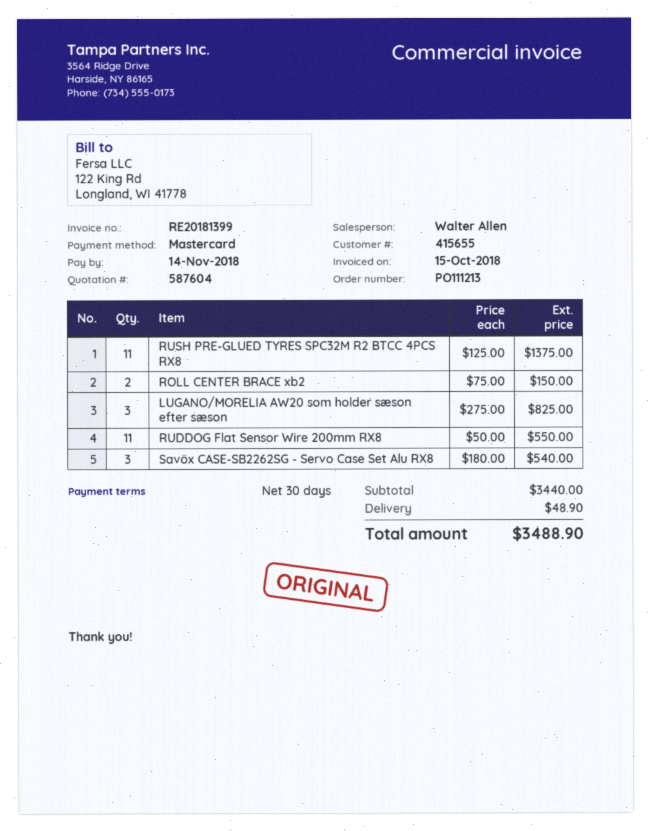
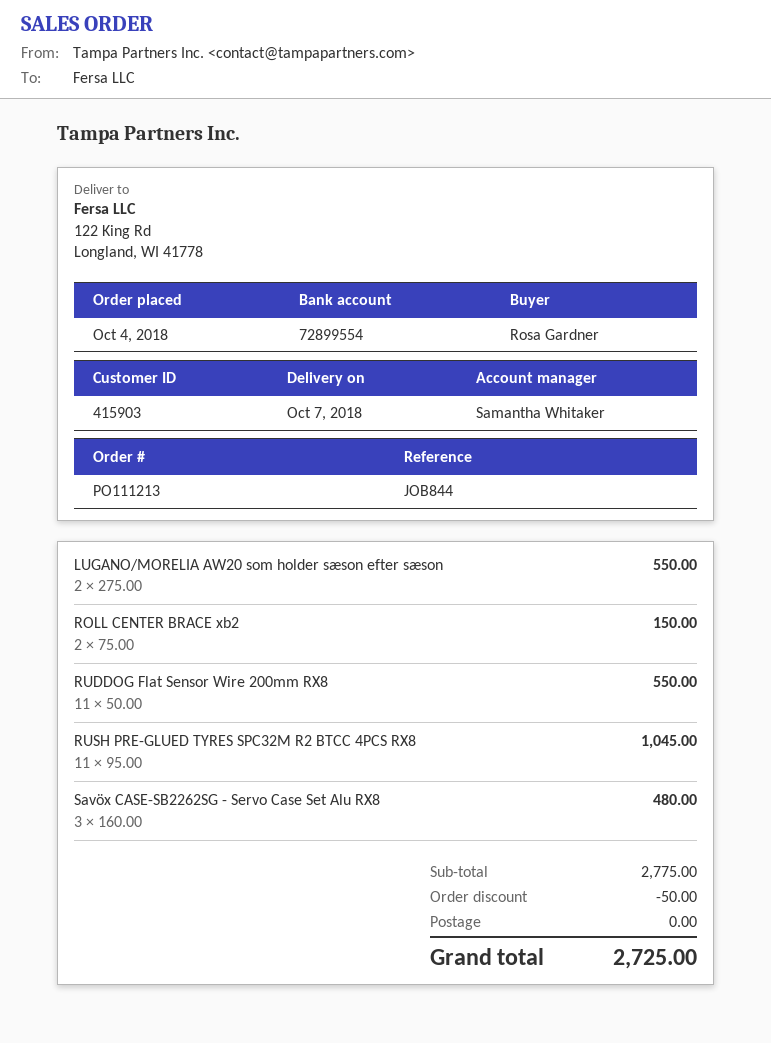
customer number: 415655 -> 415903
sales rep: Walter Allen -> Samantha Whitaker
RUSH PRE-GLUED TYRES SPC32M R2 BTCC 4PCS RX8: 11 x 125.00 = 1375.00 -> 11 x 95.00 = 1045.00
LUGANO/MORELIA AW20 som holder sæson efter sæson: 3 x 275.00 = 825.00 -> 2 x 275.00 = 550.00
Savöx CASE-SB2262SG - Servo Case Set Alu RX8: 3 x 180.00 = 540.00 -> 3 x 160.00 = 480.00
subtotal: 3440.00 -> 2775.00
discount: none -> 50.00
shipping: 48.90 -> 0.00
total: 3488.90 -> 2725.00

